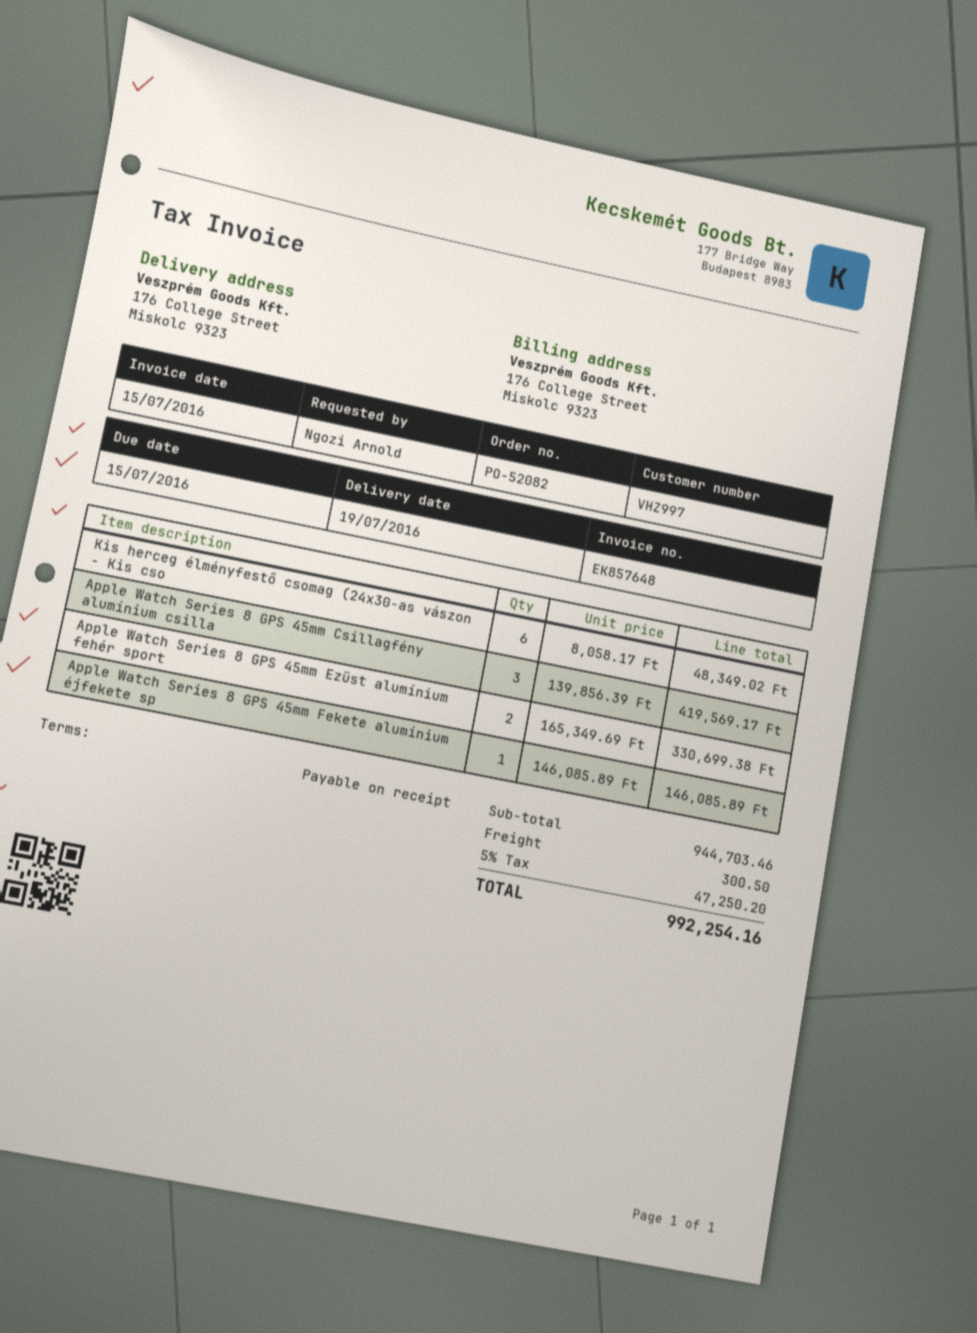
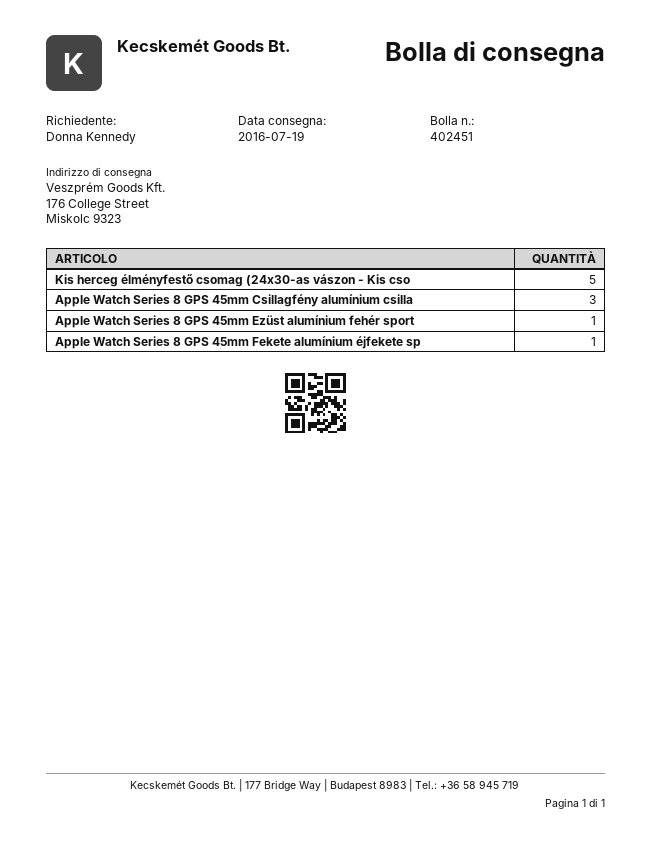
ordered by: Ngozi Arnold -> Donna Kennedy
Kis herceg élményfestő csomag (24x30-as vászon - Kis cso: 6 -> 5
Apple Watch Series 8 GPS 45mm Ezüst alumínium fehér sport: 2 -> 1

